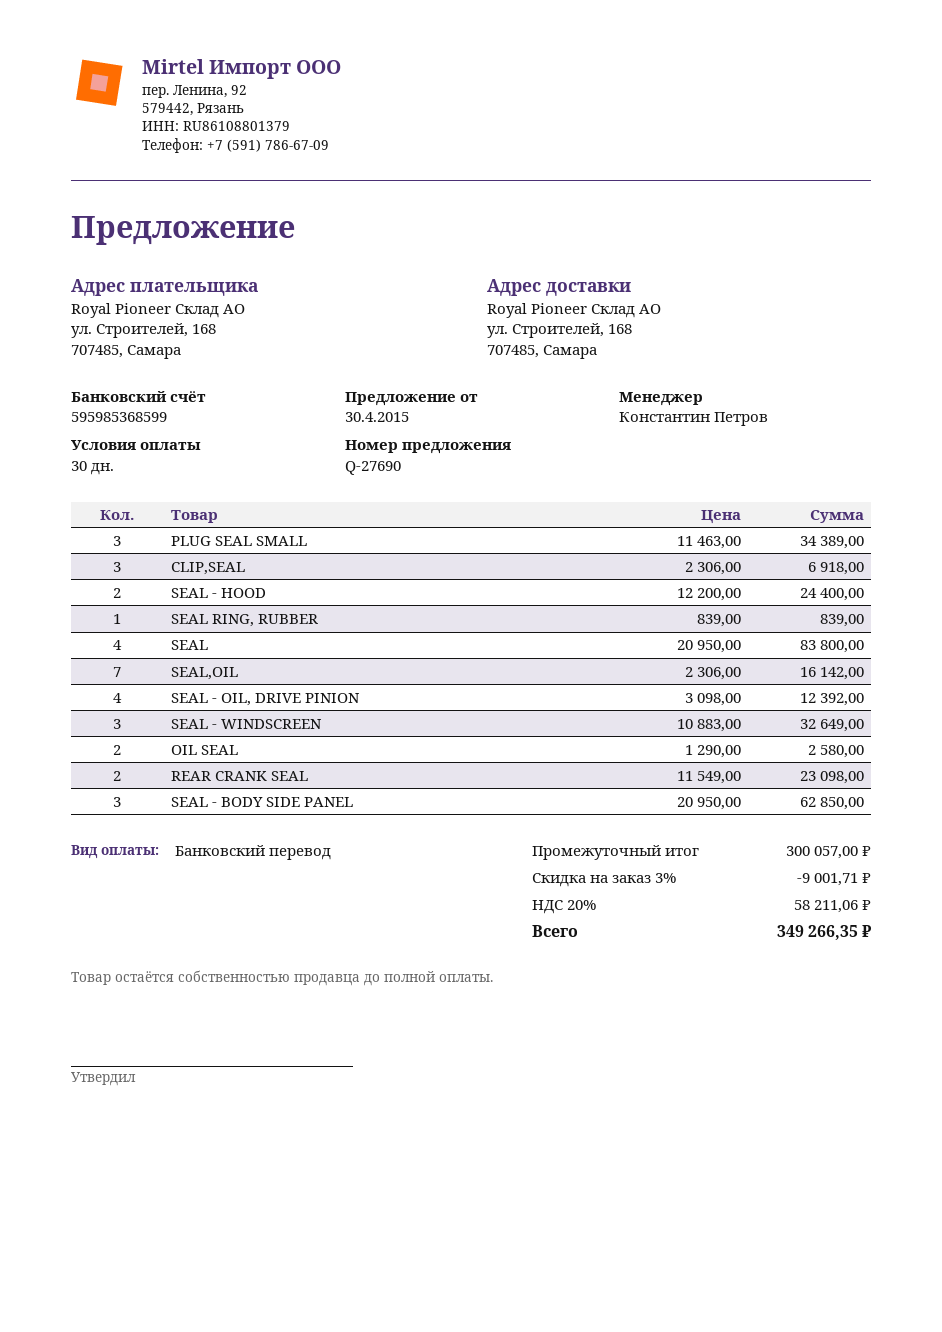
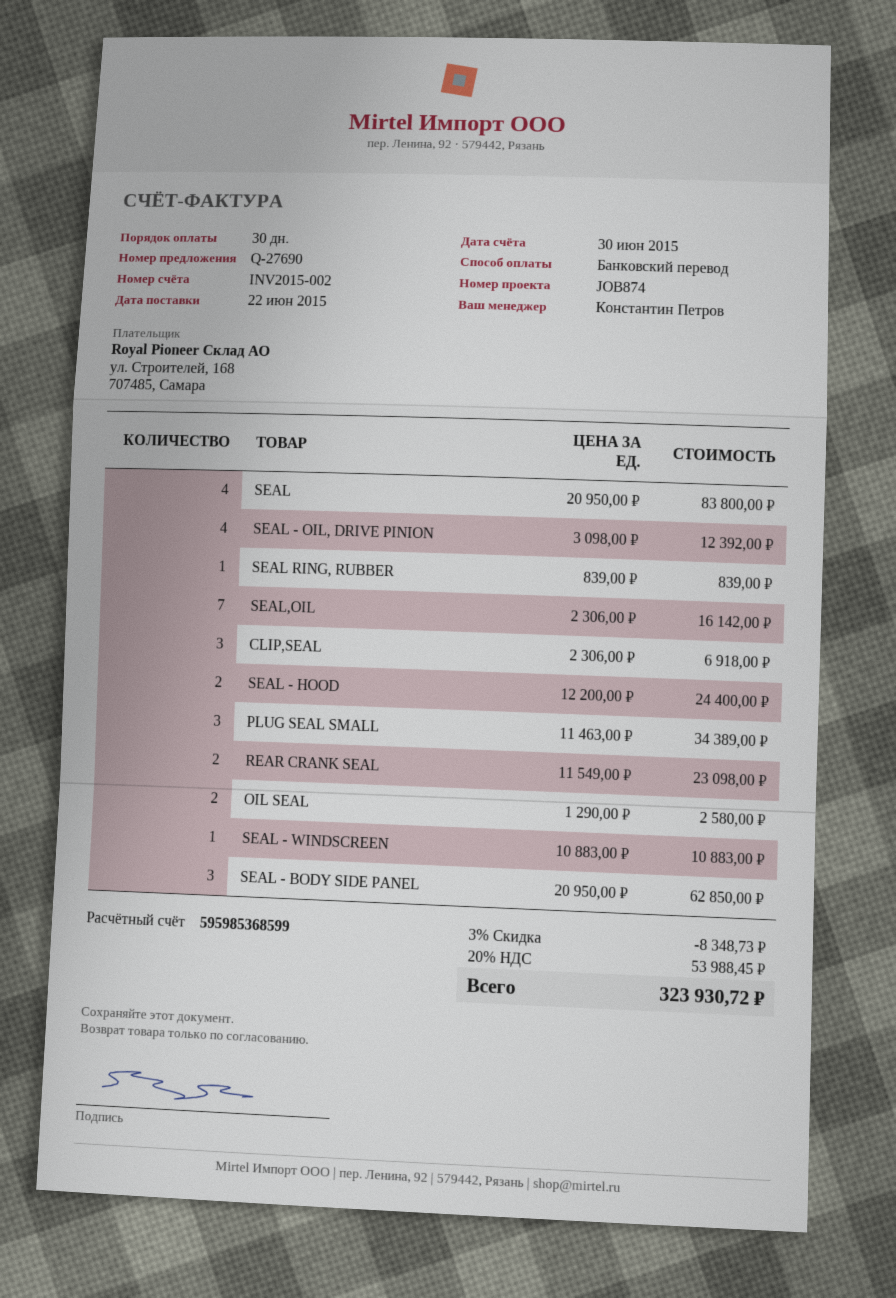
SEAL - WINDSCREEN: 3 x 10883.00 = 32649.00 -> 1 x 10883.00 = 10883.00
discount: 3% = 9001.71 -> 3% = 8348.73
tax: 20% = 58211.06 -> 20% = 53988.45
total: 349266.35 -> 323930.72

